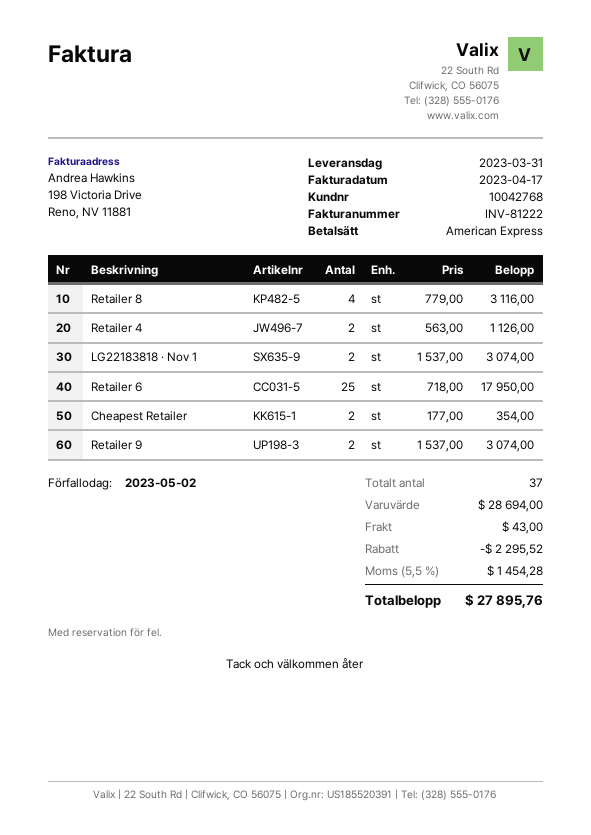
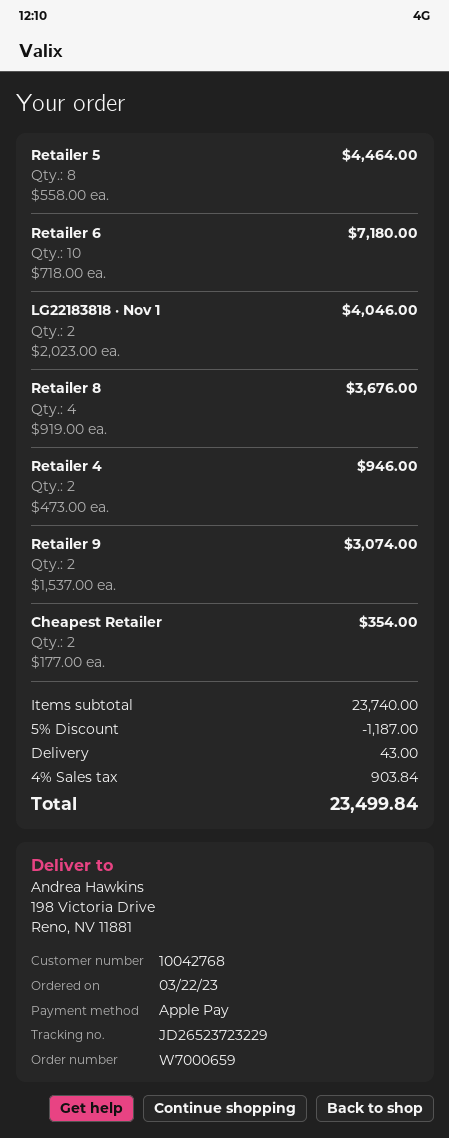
payment method: American Express -> Apple Pay
Retailer 8: 4 x 779.00 = 3116.00 -> 4 x 919.00 = 3676.00
Retailer 4: 2 x 563.00 = 1126.00 -> 2 x 473.00 = 946.00
LG22183818 · Nov 1: 2 x 1537.00 = 3074.00 -> 2 x 2023.00 = 4046.00
Retailer 6: 25 x 718.00 = 17950.00 -> 10 x 718.00 = 7180.00
Retailer 5: none -> 8 x 558.00 = 4464.00
subtotal: 28694.00 -> 23740.00
discount: 2295.52 -> 1187.00
tax: 5.5% = 1454.28 -> 4% = 903.84
total: 27895.76 -> 23499.84

